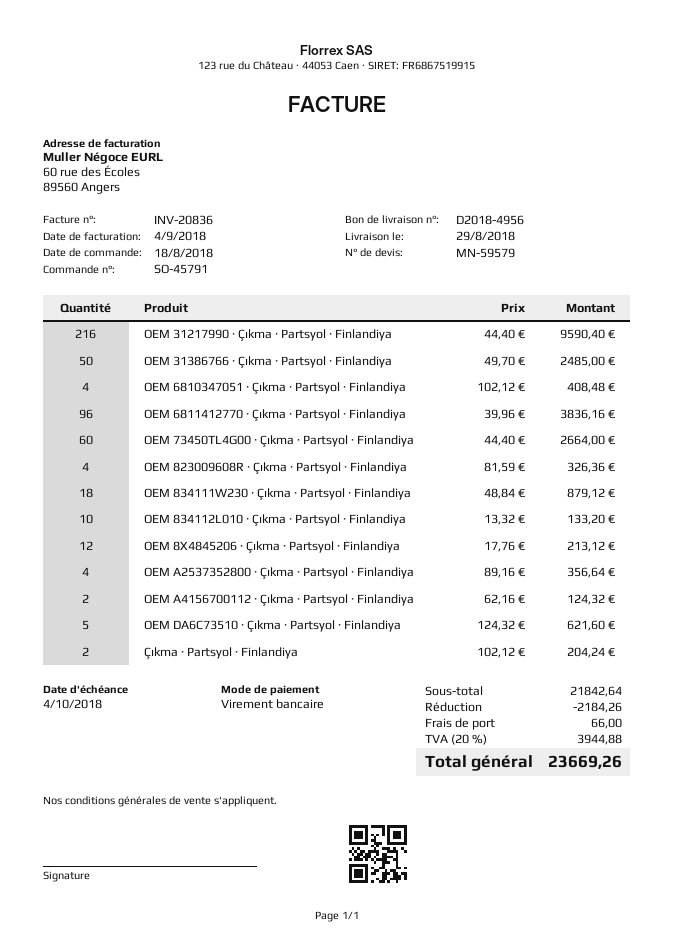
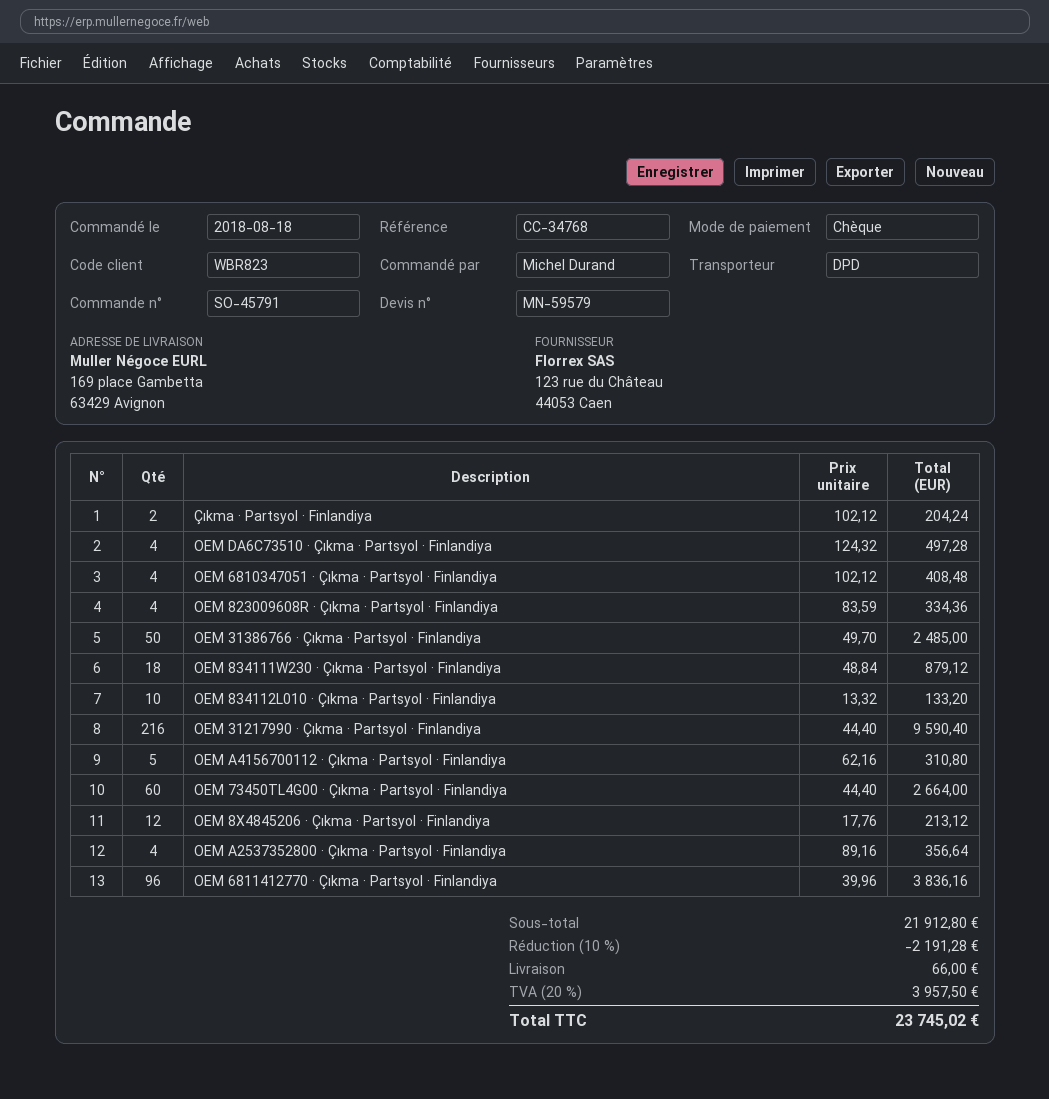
payment method: bank transfer -> cheque
OEM 823009608R · Çıkma · Partsyol · Finlandiya: 4 x 81.59 = 326.36 -> 4 x 83.59 = 334.36
OEM A4156700112 · Çıkma · Partsyol · Finlandiya: 2 x 62.16 = 124.32 -> 5 x 62.16 = 310.80
OEM DA6C73510 · Çıkma · Partsyol · Finlandiya: 5 x 124.32 = 621.60 -> 4 x 124.32 = 497.28
subtotal: 21842.64 -> 21912.80
discount: 2184.26 -> 2191.28
tax: 20% = 3944.88 -> 20% = 3957.50
total: 23669.26 -> 23745.02

